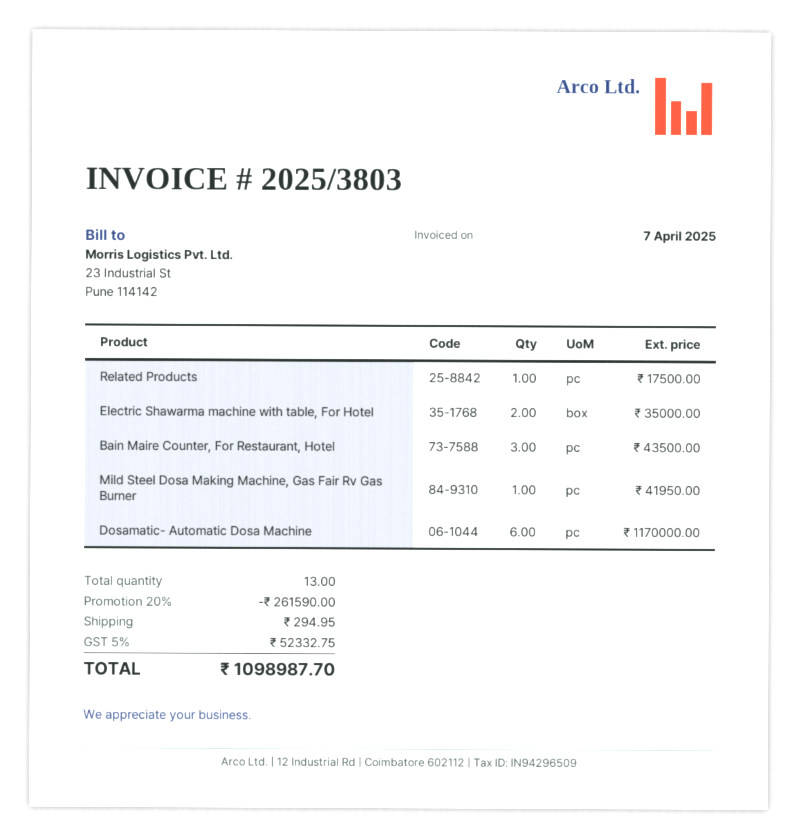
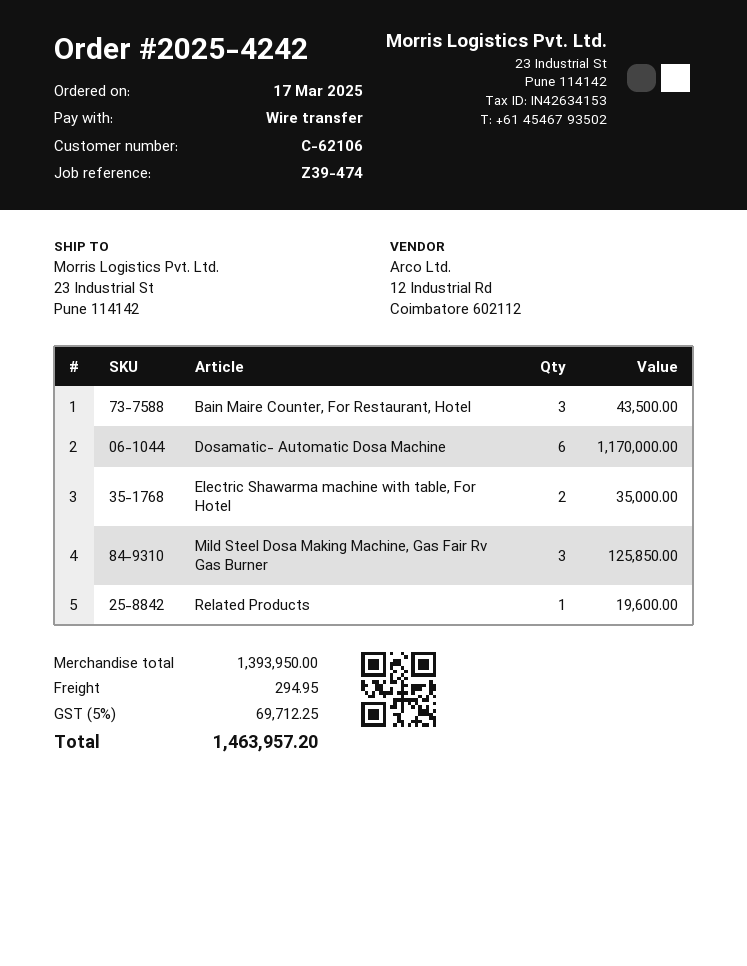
Related Products: 1 for 17500.00 -> 1 for 19600.00
Mild Steel Dosa Making Machine, Gas Fair Rv Gas Burner: 1 for 41950.00 -> 3 for 125850.00
discount: 20% = 261590.00 -> none
tax: 5% = 52332.75 -> 5% = 69712.25
total: 1098987.70 -> 1463957.20

